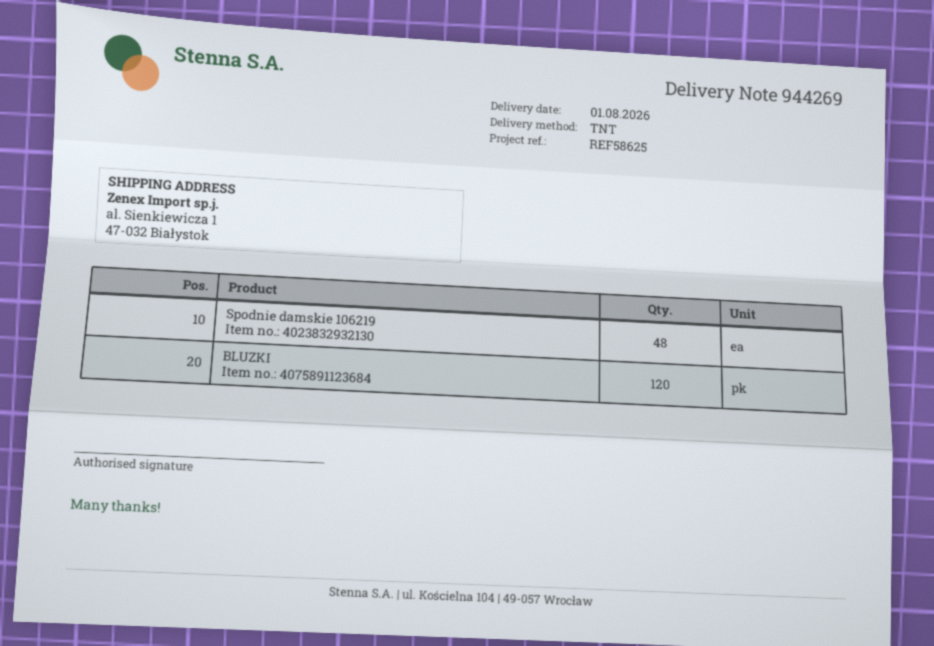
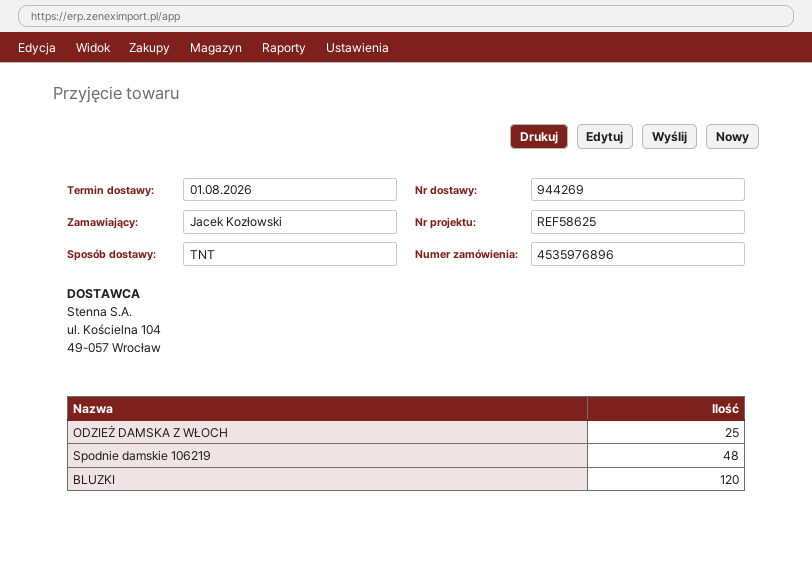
ODZIEŻ DAMSKA Z WŁOCH: none -> 25

